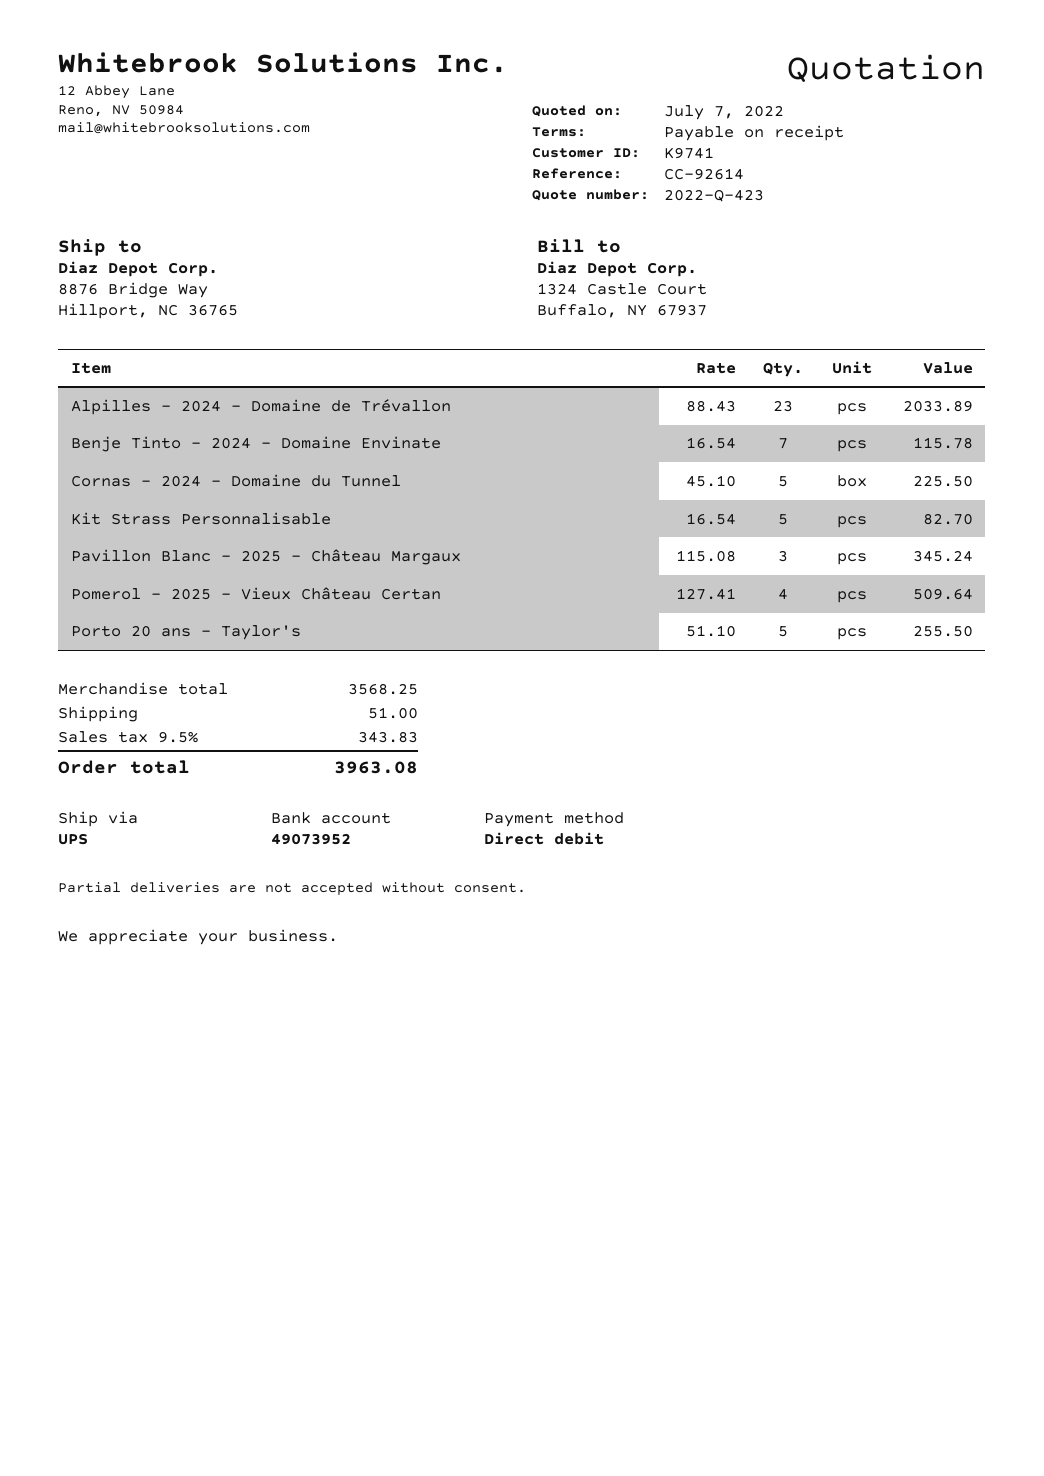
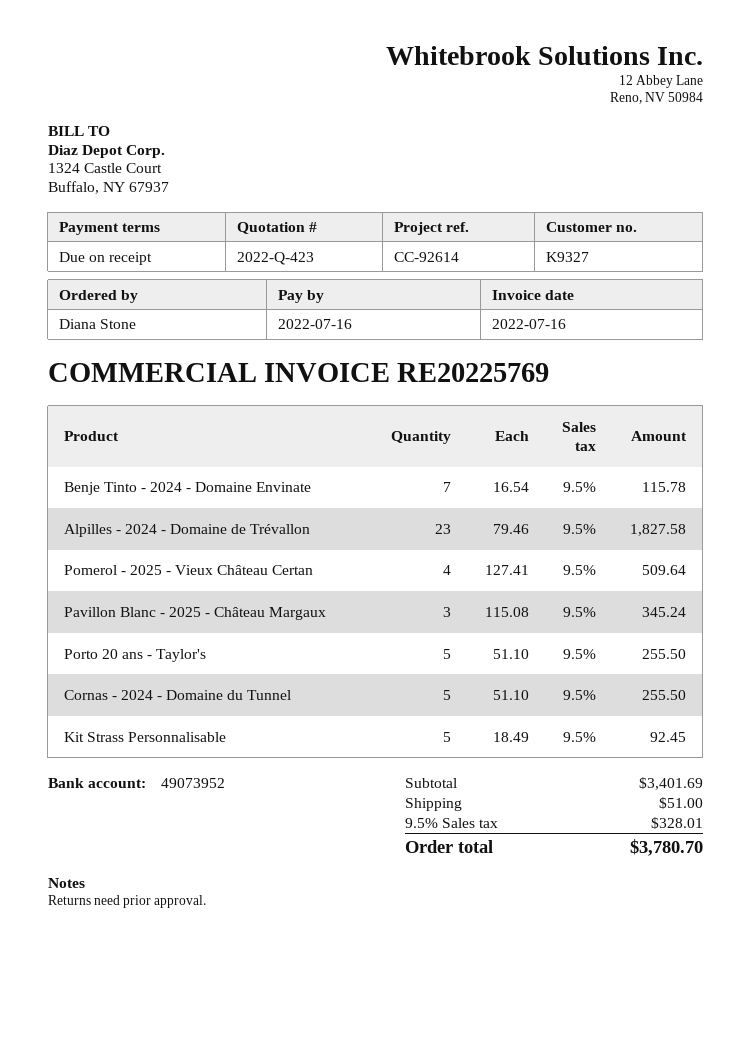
customer number: K9741 -> K9327
Alpilles - 2024 - Domaine de Trévallon: 23 x 88.43 = 2033.89 -> 23 x 79.46 = 1827.58
Cornas - 2024 - Domaine du Tunnel: 5 x 45.10 = 225.50 -> 5 x 51.10 = 255.50
Kit Strass Personnalisable: 5 x 16.54 = 82.70 -> 5 x 18.49 = 92.45
subtotal: 3568.25 -> 3401.69
tax: 9.5% = 343.83 -> 9.5% = 328.01
total: 3963.08 -> 3780.70

